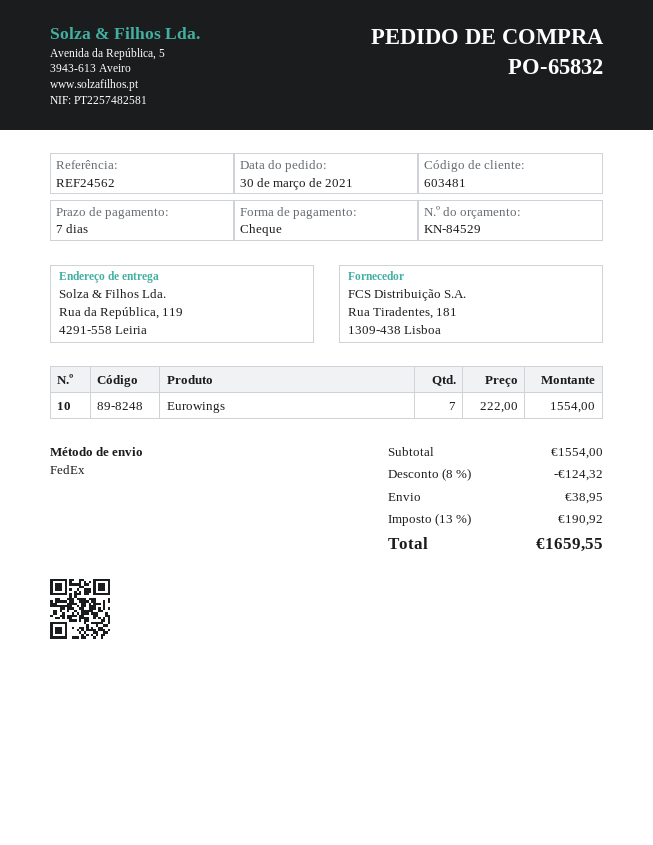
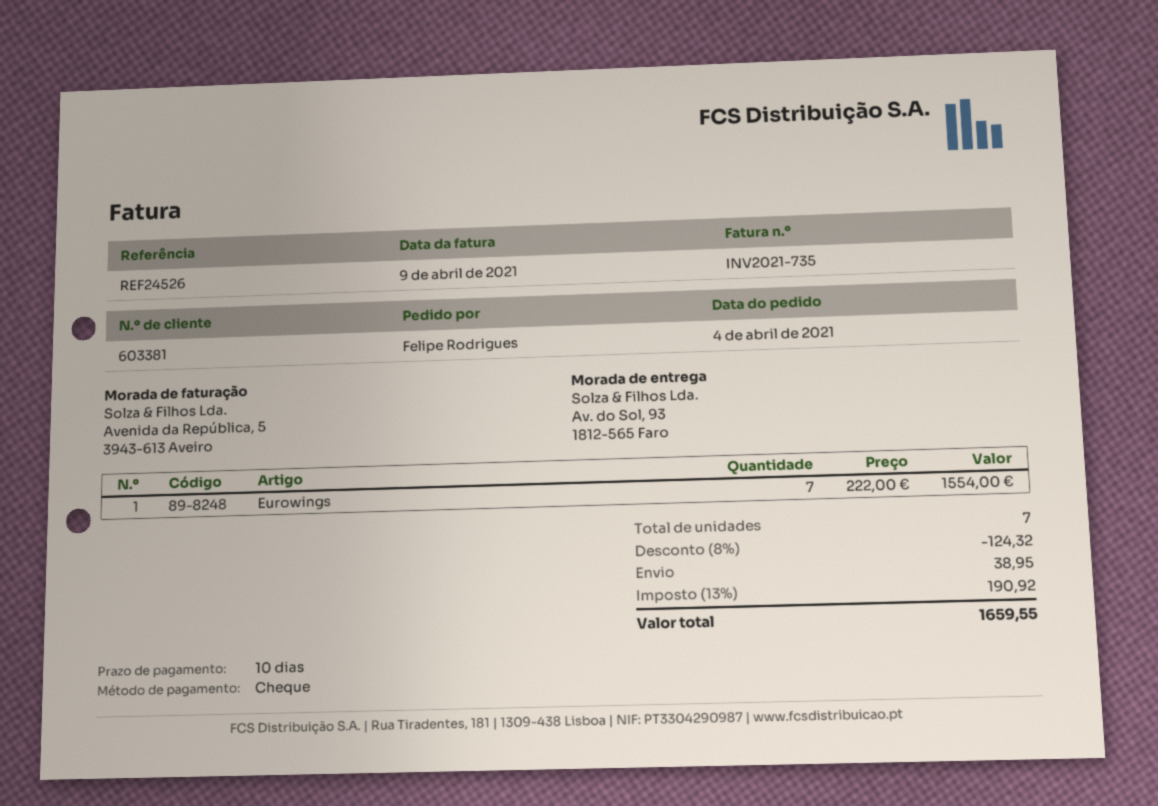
order date: 2021-03-30 -> 2021-04-04
payment terms: 7 days -> 10 days
customer number: 603481 -> 603381
reference: REF24562 -> REF24526
ship to: Rua da República, 119, 4291-558 Leiria -> Av. do Sol, 93, 1812-565 Faro

